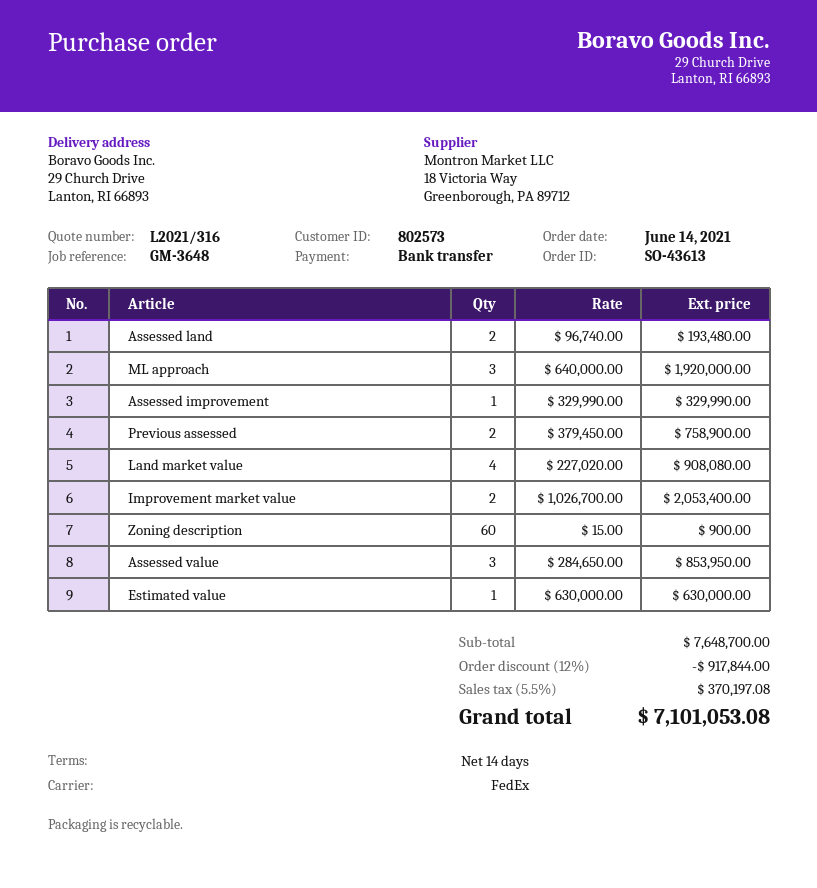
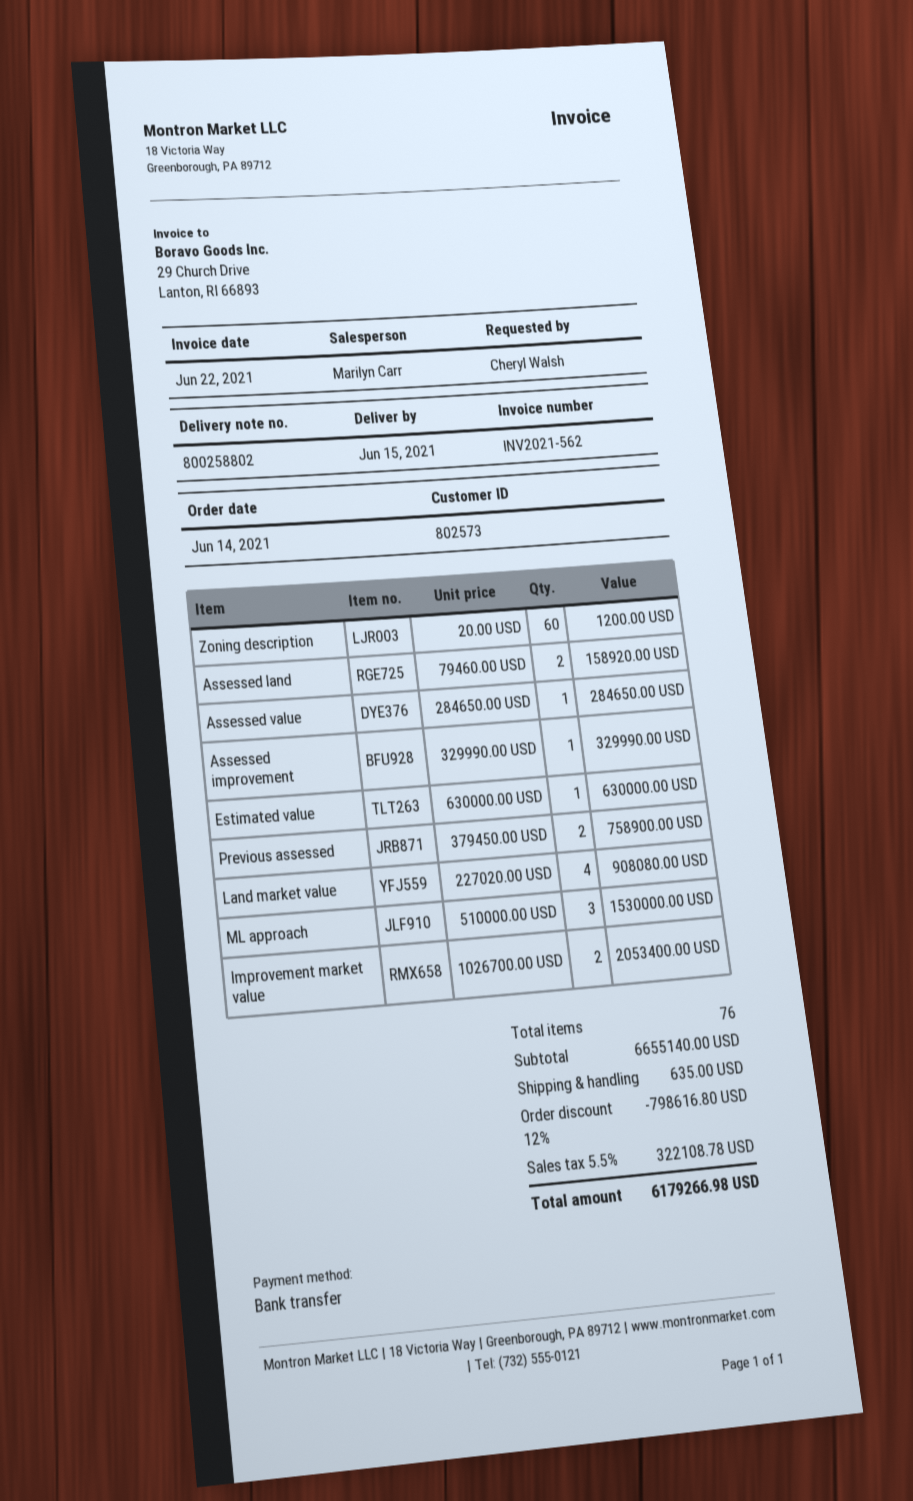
Assessed land: 2 x 96740.00 = 193480.00 -> 2 x 79460.00 = 158920.00
ML approach: 3 x 640000.00 = 1920000.00 -> 3 x 510000.00 = 1530000.00
Zoning description: 60 x 15.00 = 900.00 -> 60 x 20.00 = 1200.00
Assessed value: 3 x 284650.00 = 853950.00 -> 1 x 284650.00 = 284650.00
subtotal: 7648700.00 -> 6655140.00
discount: 12% = 917844.00 -> 12% = 798616.80
shipping: none -> 635.00
tax: 5.5% = 370197.08 -> 5.5% = 322108.78
total: 7101053.08 -> 6179266.98

